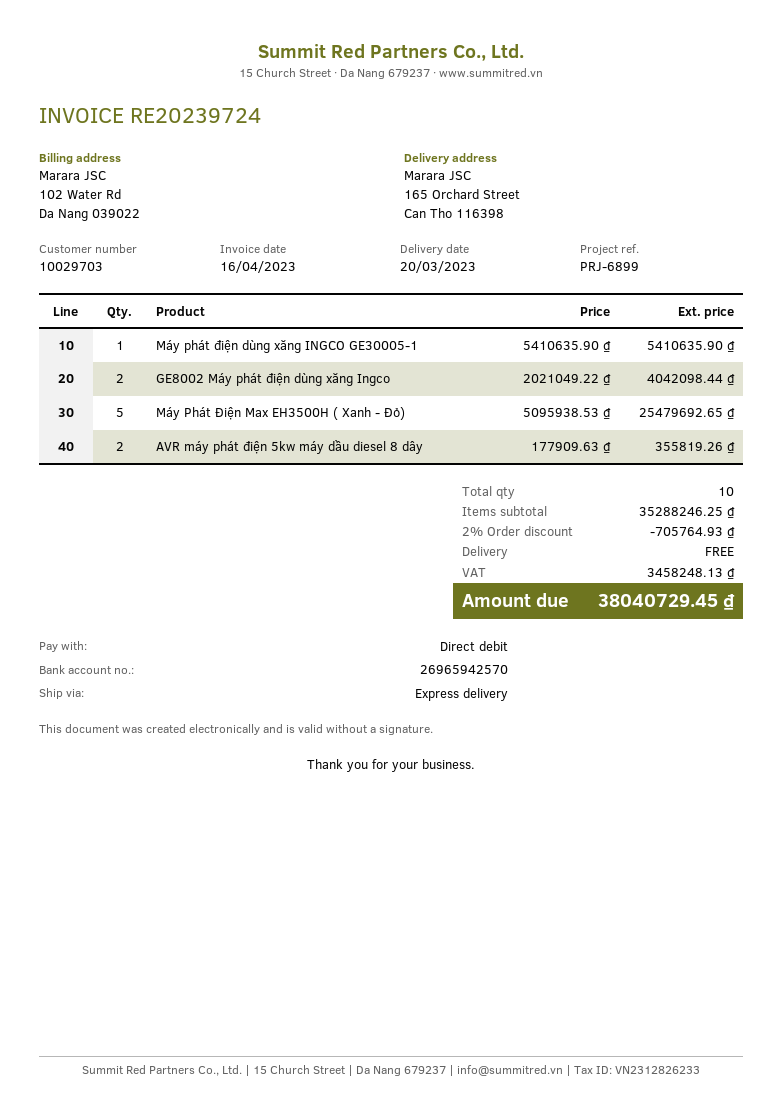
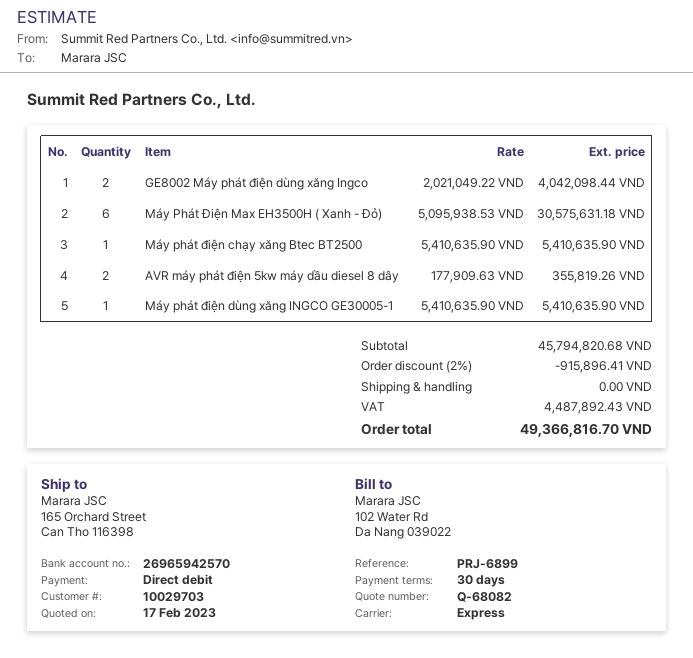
Máy Phát Điện Max EH3500H ( Xanh - Đỏ): 5 x 5095938.53 = 25479692.65 -> 6 x 5095938.53 = 30575631.18
Máy phát điện chạy xăng Btec BT2500: none -> 1 x 5410635.90 = 5410635.90
subtotal: 35288246.25 -> 45794820.68
discount: 2% = 705764.93 -> 2% = 915896.41
tax: 3458248.13 -> 4487892.43
total: 38040729.45 -> 49366816.70

